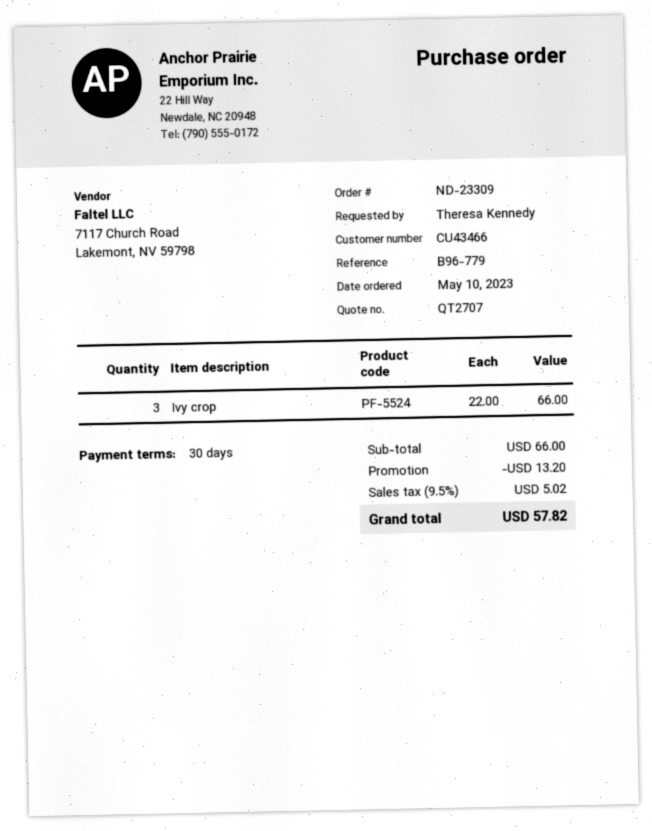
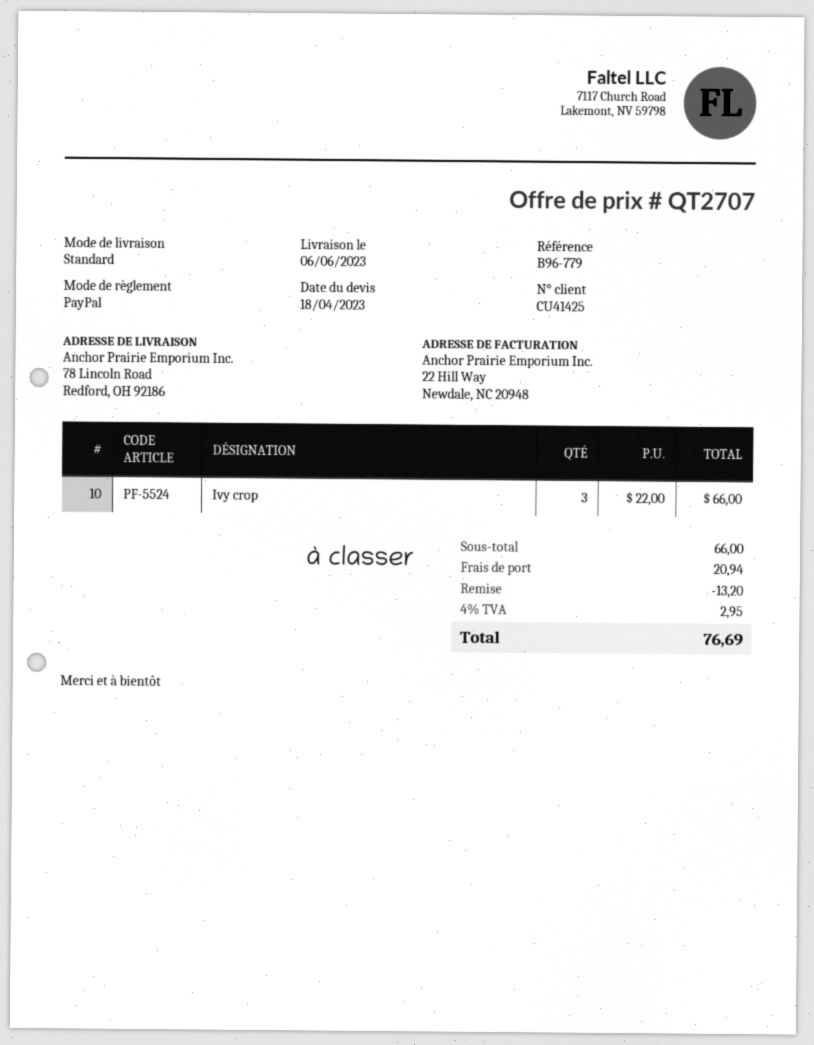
customer number: CU43466 -> CU41425
shipping: none -> 20.94
tax: 9.5% = 5.02 -> 4% = 2.95
total: 57.82 -> 76.69

